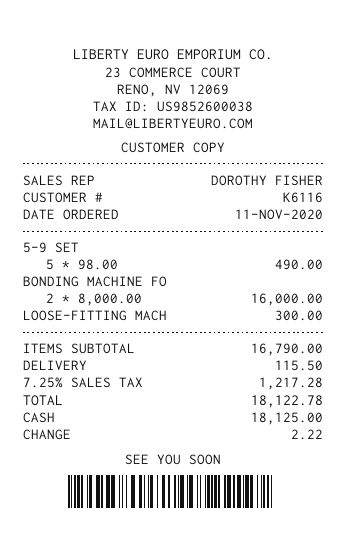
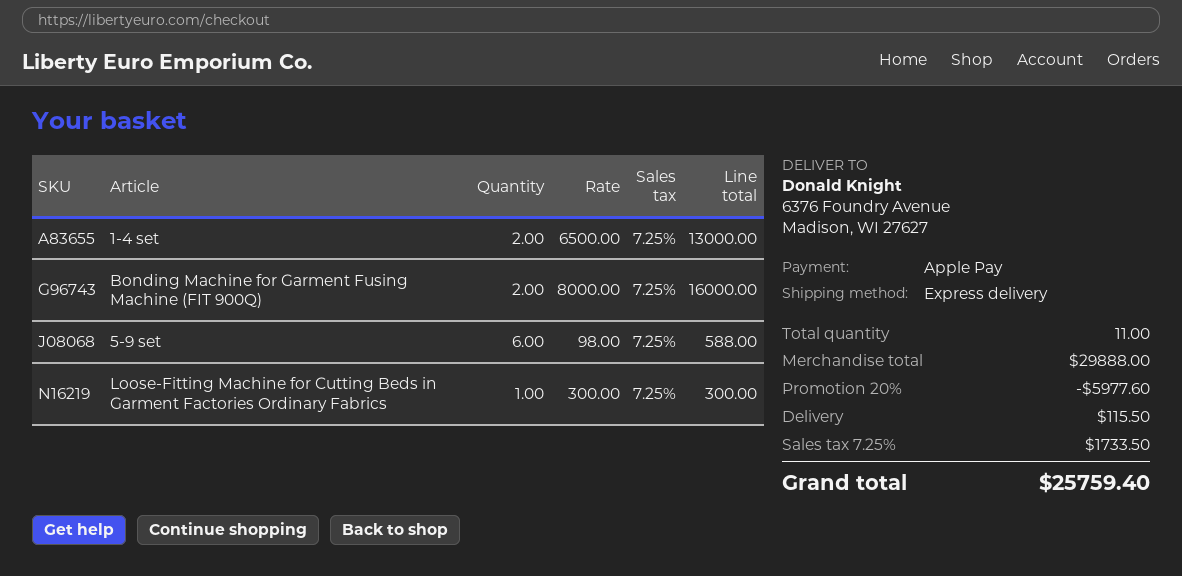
payment method: cash -> Apple Pay
5-9 SET: 5 x 98.00 = 490.00 -> 6 x 98.00 = 588.00
1-4 set: none -> 2 x 6500.00 = 13000.00
subtotal: 16790.00 -> 29888.00
discount: none -> 20% = 5977.60
tax: 7.25% = 1217.28 -> 7.25% = 1733.50
total: 18122.78 -> 25759.40

